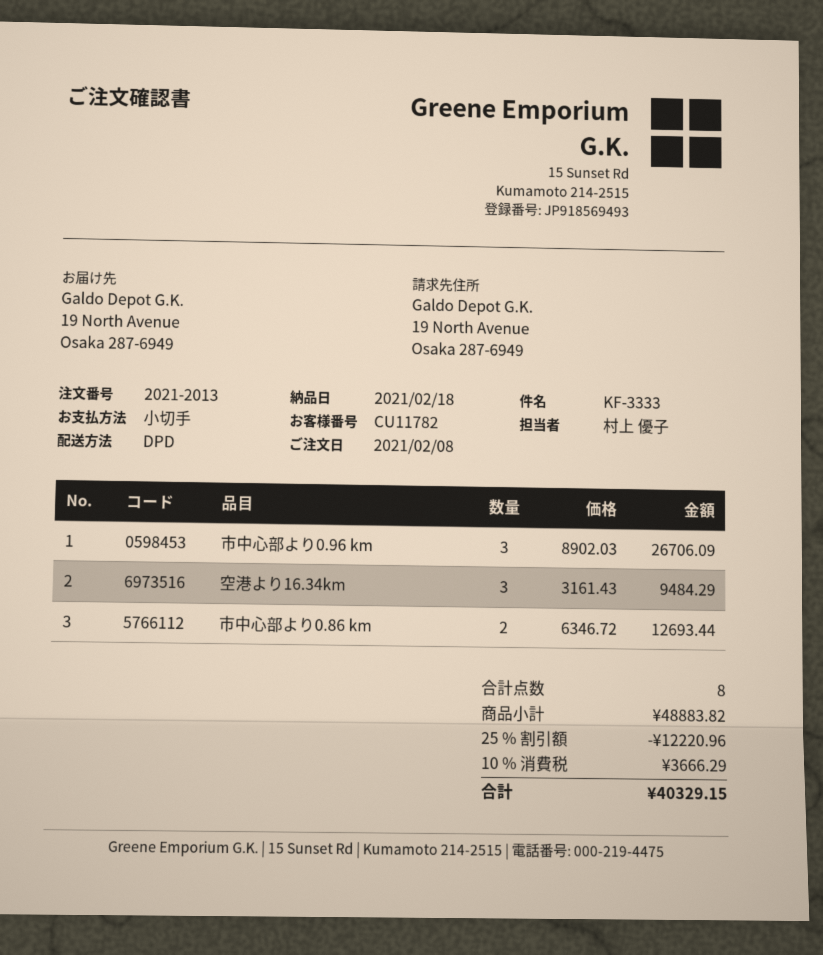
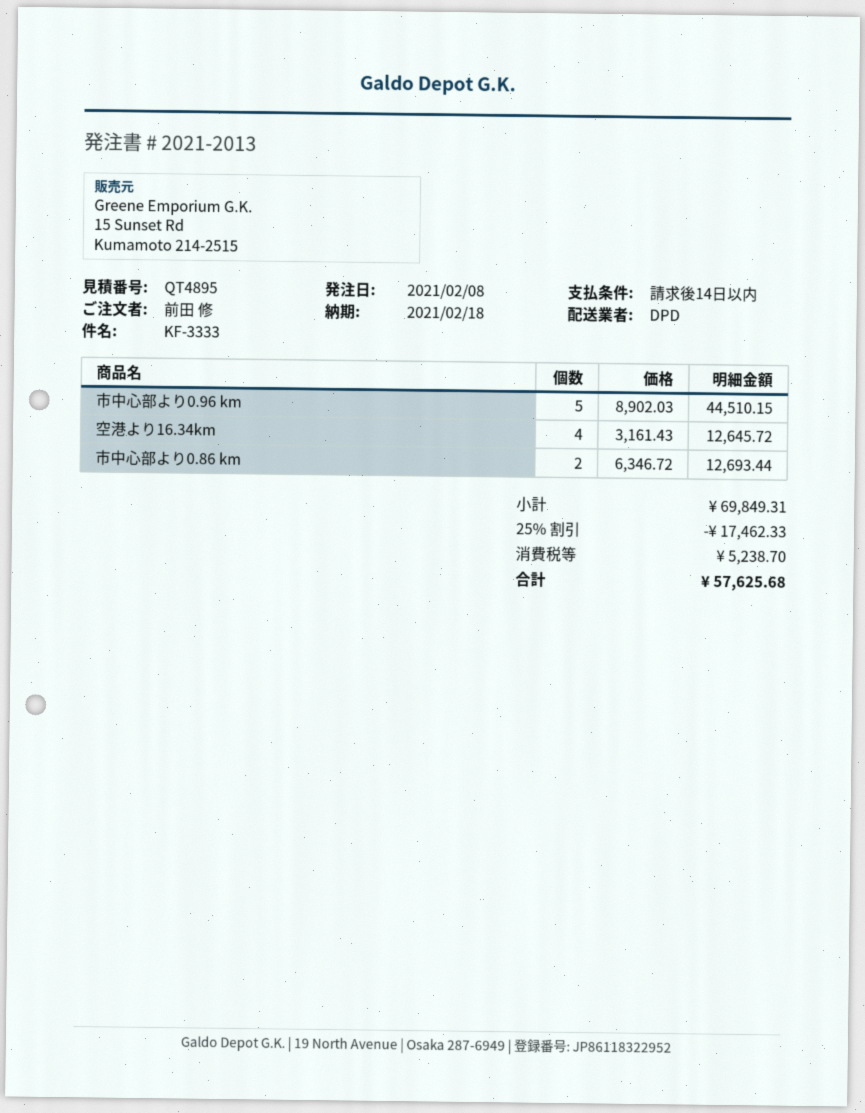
市中心部より0.96 km: 3 x 8902.03 = 26706.09 -> 5 x 8902.03 = 44510.15
空港より16.34km: 3 x 3161.43 = 9484.29 -> 4 x 3161.43 = 12645.72
subtotal: 48883.82 -> 69849.31
discount: 25% = 12220.96 -> 25% = 17462.33
tax: 3666.29 -> 5238.70
total: 40329.15 -> 57625.68

